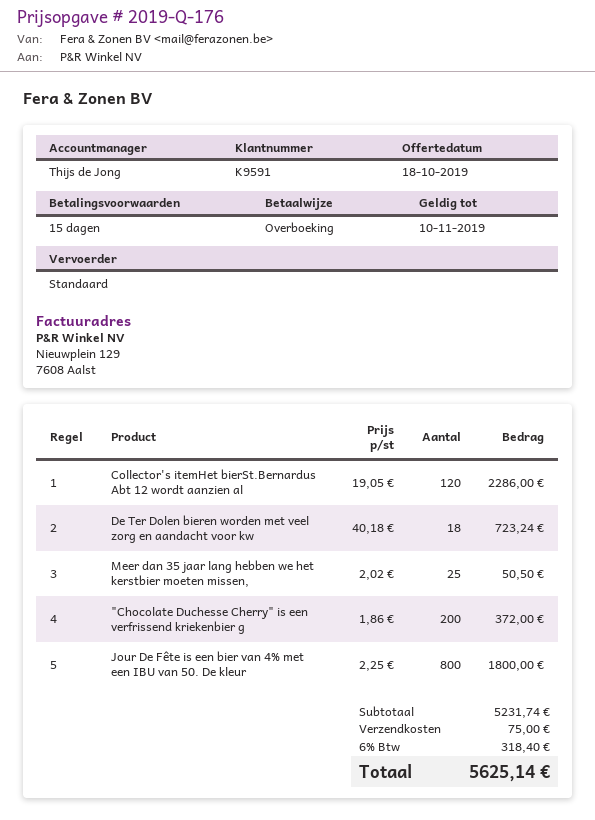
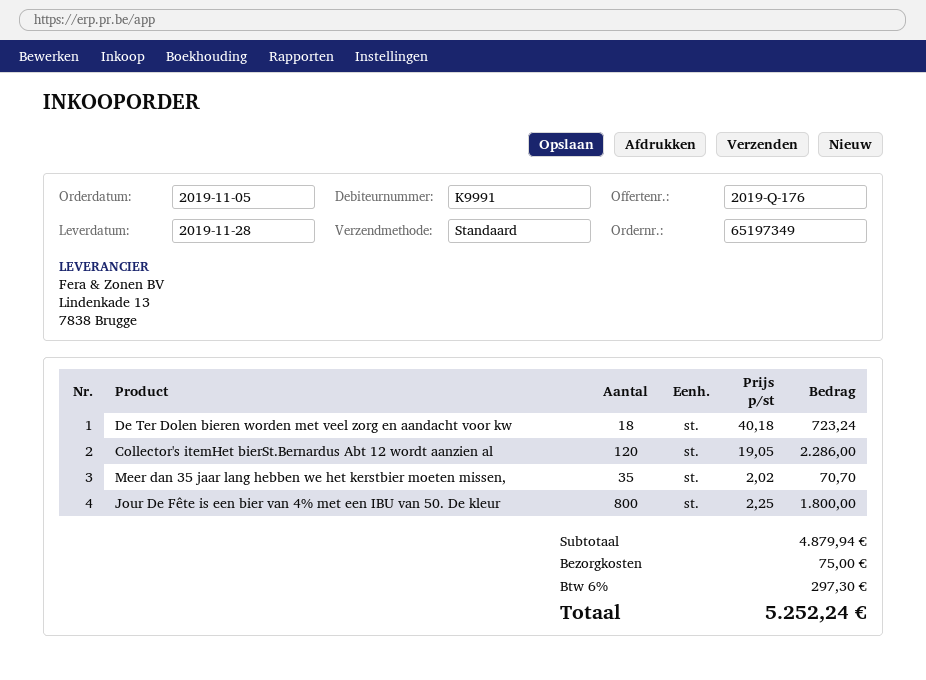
customer number: K9591 -> K9991
Meer dan 35 jaar lang hebben we het kerstbier moeten missen,: 25 x 2.02 = 50.50 -> 35 x 2.02 = 70.70
"Chocolate Duchesse Cherry" is een verfrissend kriekenbier g: 200 x 1.86 = 372.00 -> none
subtotal: 5231.74 -> 4879.94
tax: 6% = 318.40 -> 6% = 297.30
total: 5625.14 -> 5252.24

